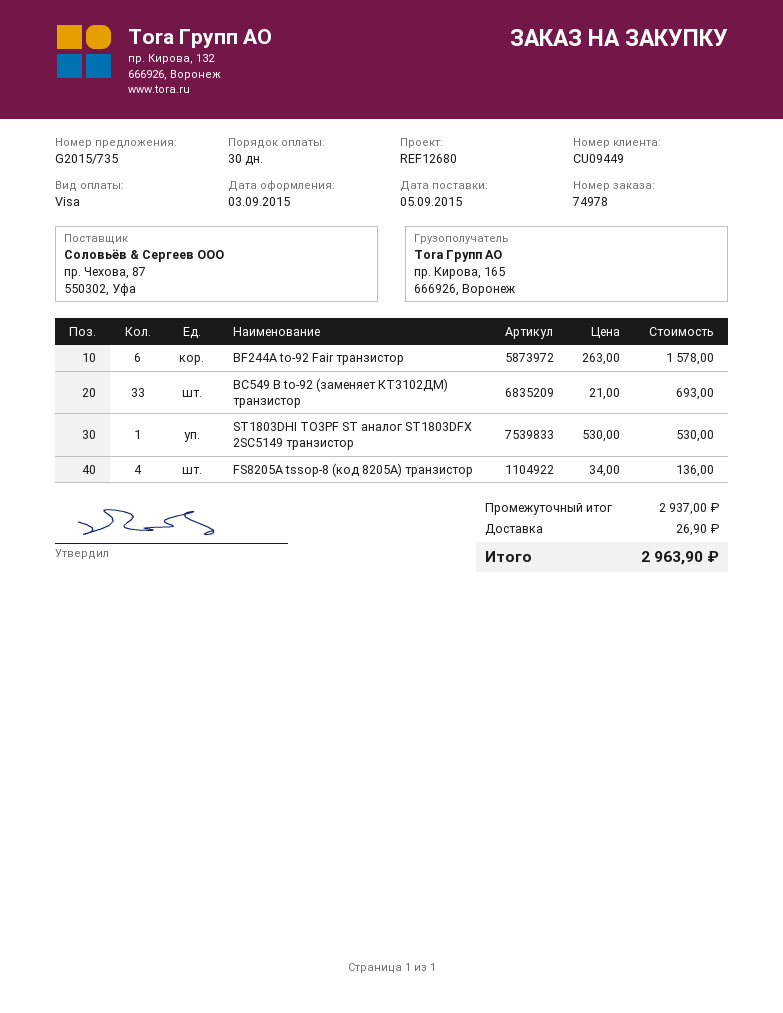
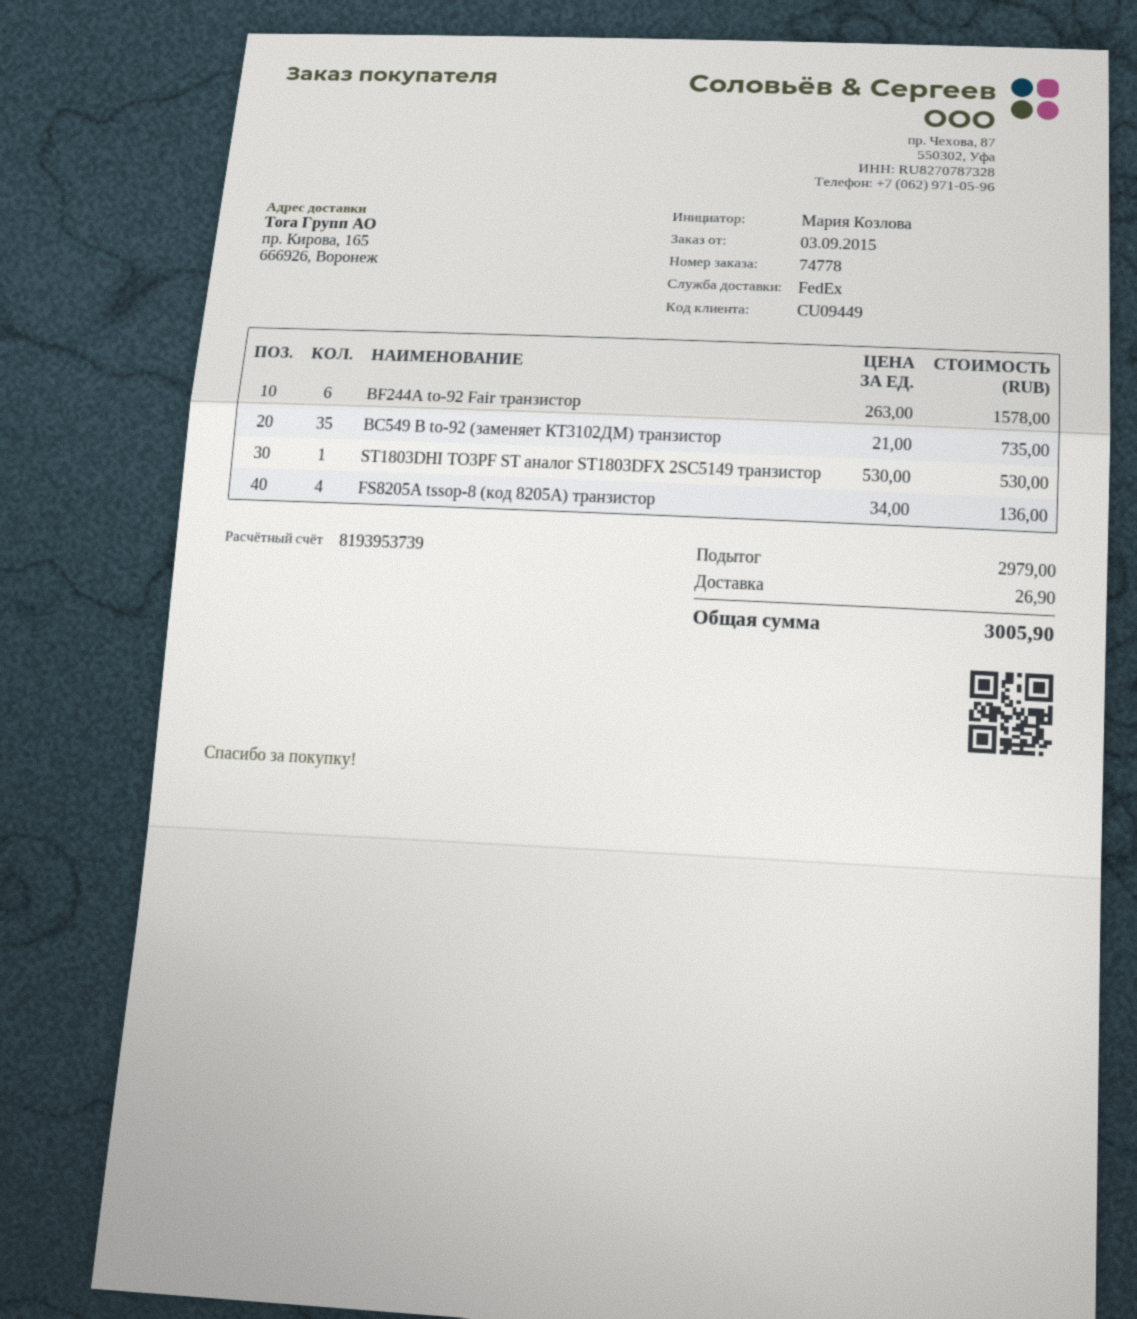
order number: 74978 -> 74778
BC549 B to-92 (заменяет КТ3102ДМ) транзистор: 33 x 21.00 = 693.00 -> 35 x 21.00 = 735.00
subtotal: 2937.00 -> 2979.00
total: 2963.90 -> 3005.90

